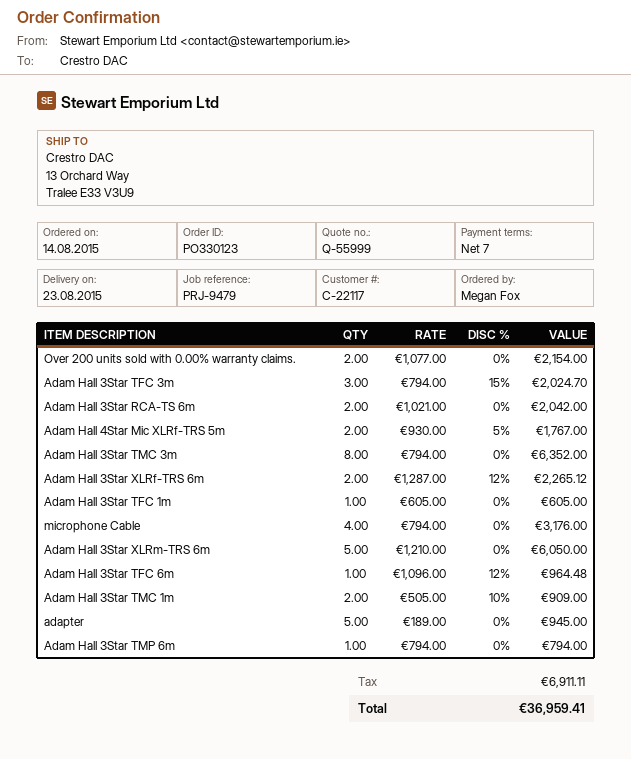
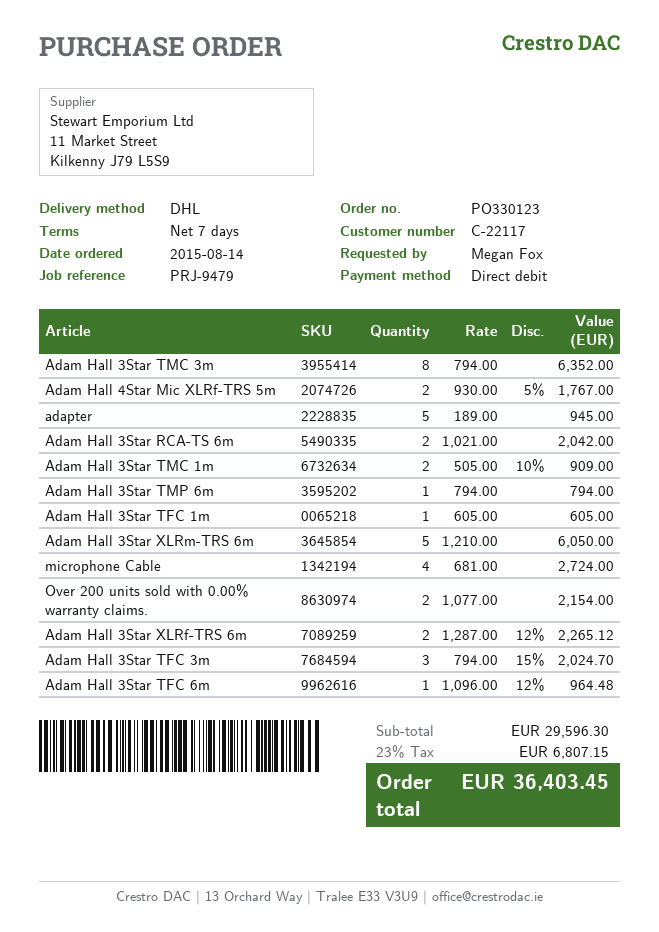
microphone Cable: 4 x 794.00 = 3176.00 -> 4 x 681.00 = 2724.00
tax: 6911.11 -> 6807.15
total: 36959.41 -> 36403.45

